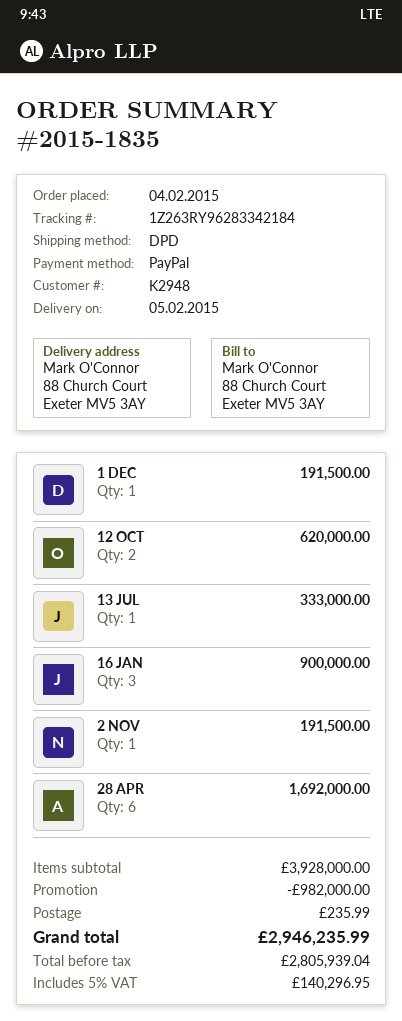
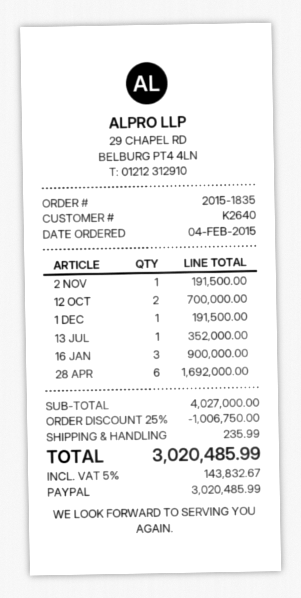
customer number: K2948 -> K2640
12 OCT: 2 for 620000.00 -> 2 for 700000.00
13 JUL: 1 for 333000.00 -> 1 for 352000.00
subtotal: 3928000.00 -> 4027000.00
discount: 982000.00 -> 1006750.00
tax: 5% = 140296.95 -> 5% = 143832.67
total: 2946235.99 -> 3020485.99

